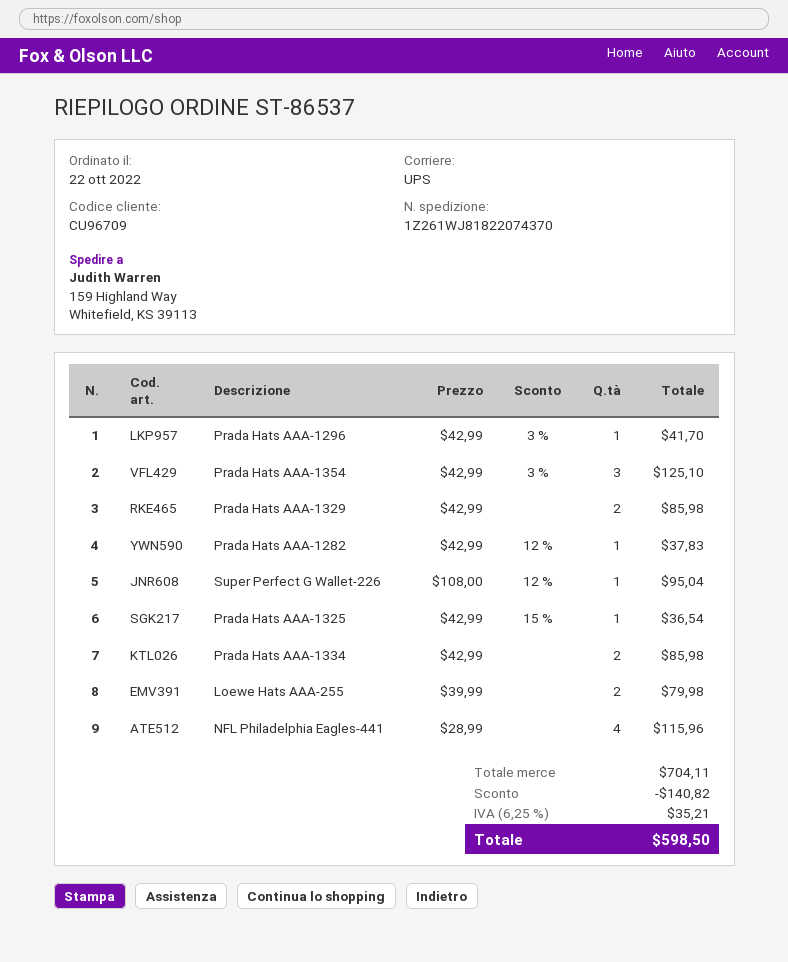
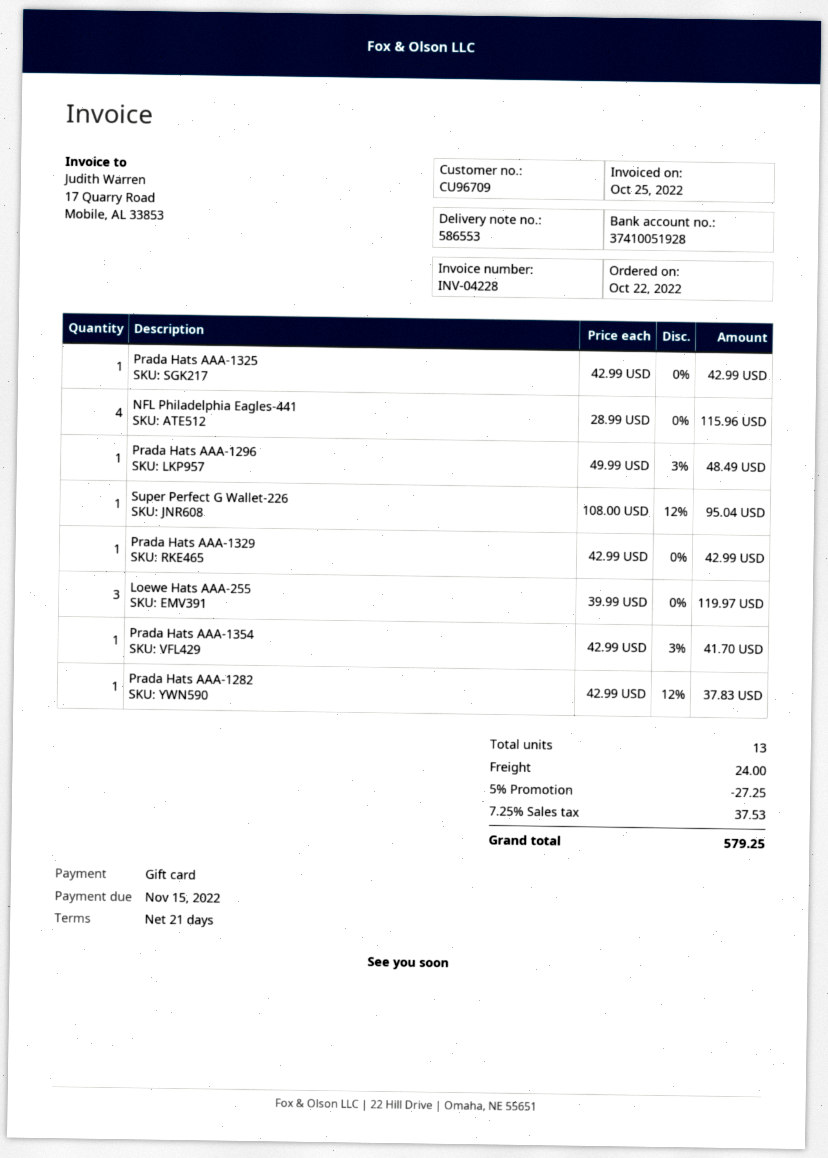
Prada Hats AAA-1296: 1 x 42.99 - 3% = 41.70 -> 1 x 49.99 - 3% = 48.49
Prada Hats AAA-1354: 3 x 42.99 - 3% = 125.10 -> 1 x 42.99 - 3% = 41.70
Prada Hats AAA-1329: 2 x 42.99 = 85.98 -> 1 x 42.99 = 42.99
Prada Hats AAA-1325: 1 x 42.99 - 15% = 36.54 -> 1 x 42.99 = 42.99
Prada Hats AAA-1334: 2 x 42.99 = 85.98 -> none
Loewe Hats AAA-255: 2 x 39.99 = 79.98 -> 3 x 39.99 = 119.97
discount: 140.82 -> 27.25
shipping: none -> 24.00
tax: 6.25% = 35.21 -> 7.25% = 37.53
total: 598.50 -> 579.25

